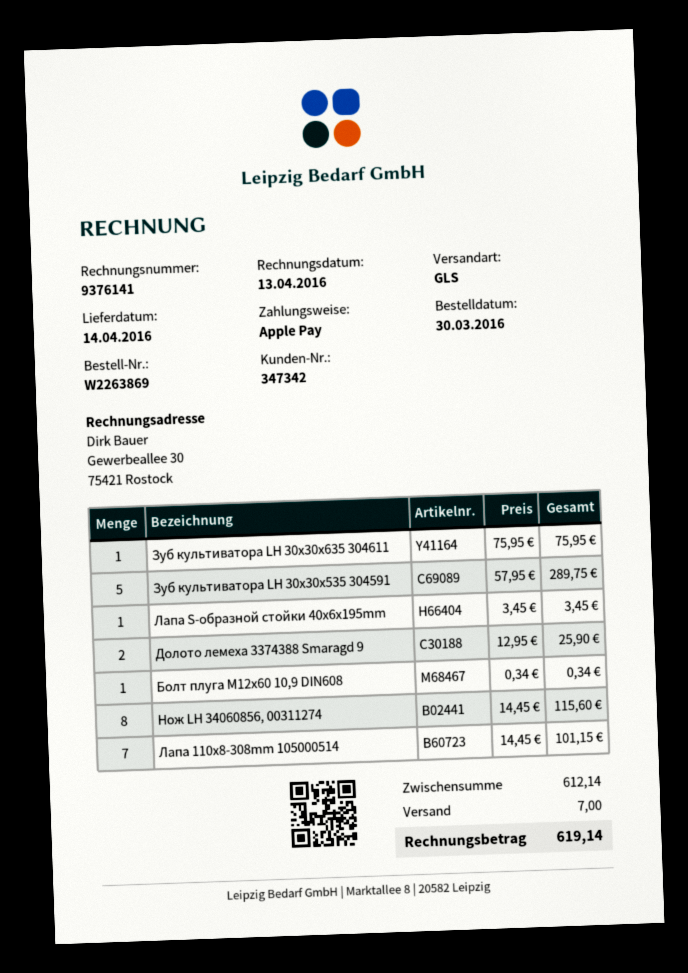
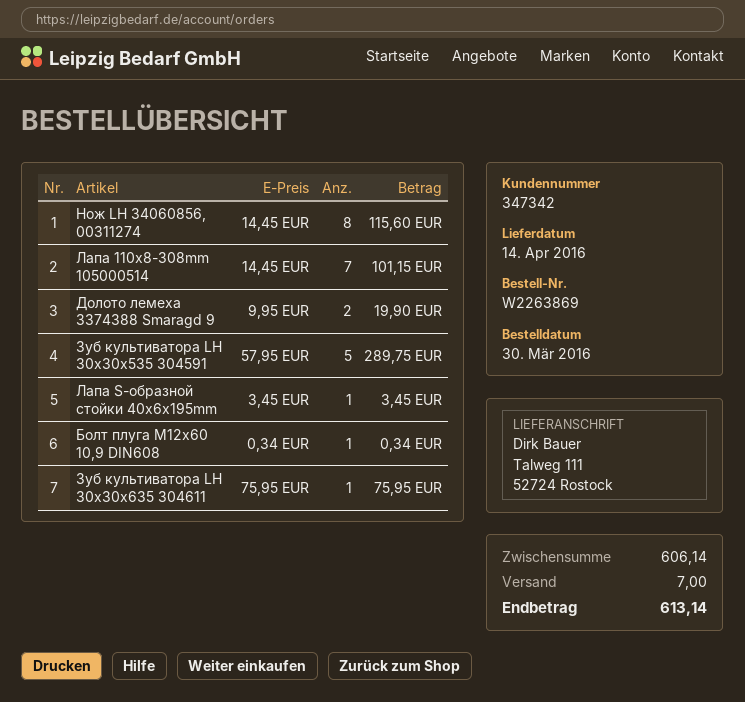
Долото лемеха 3374388 Smaragd 9: 2 x 12.95 = 25.90 -> 2 x 9.95 = 19.90
subtotal: 612.14 -> 606.14
total: 619.14 -> 613.14

